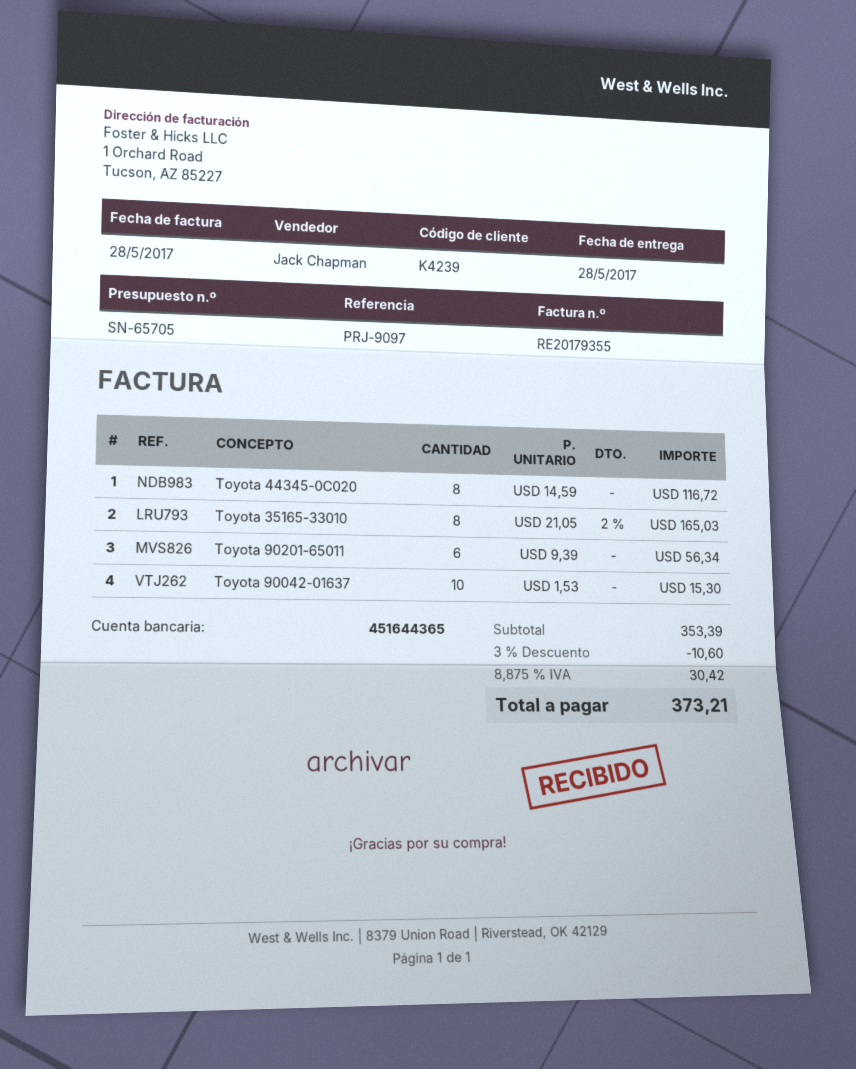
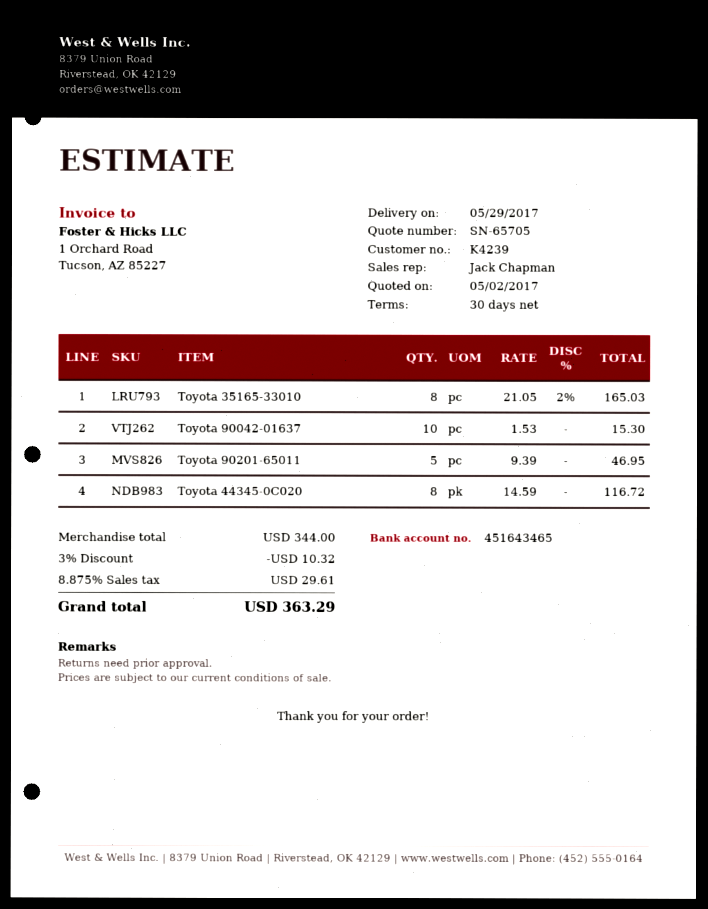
delivery date: 2017-05-28 -> 2017-05-29
bank account: 451644365 -> 451643465
Toyota 90201-65011: 6 x 9.39 = 56.34 -> 5 x 9.39 = 46.95
subtotal: 353.39 -> 344.00
discount: 3% = 10.60 -> 3% = 10.32
tax: 8.875% = 30.42 -> 8.875% = 29.61
total: 373.21 -> 363.29

